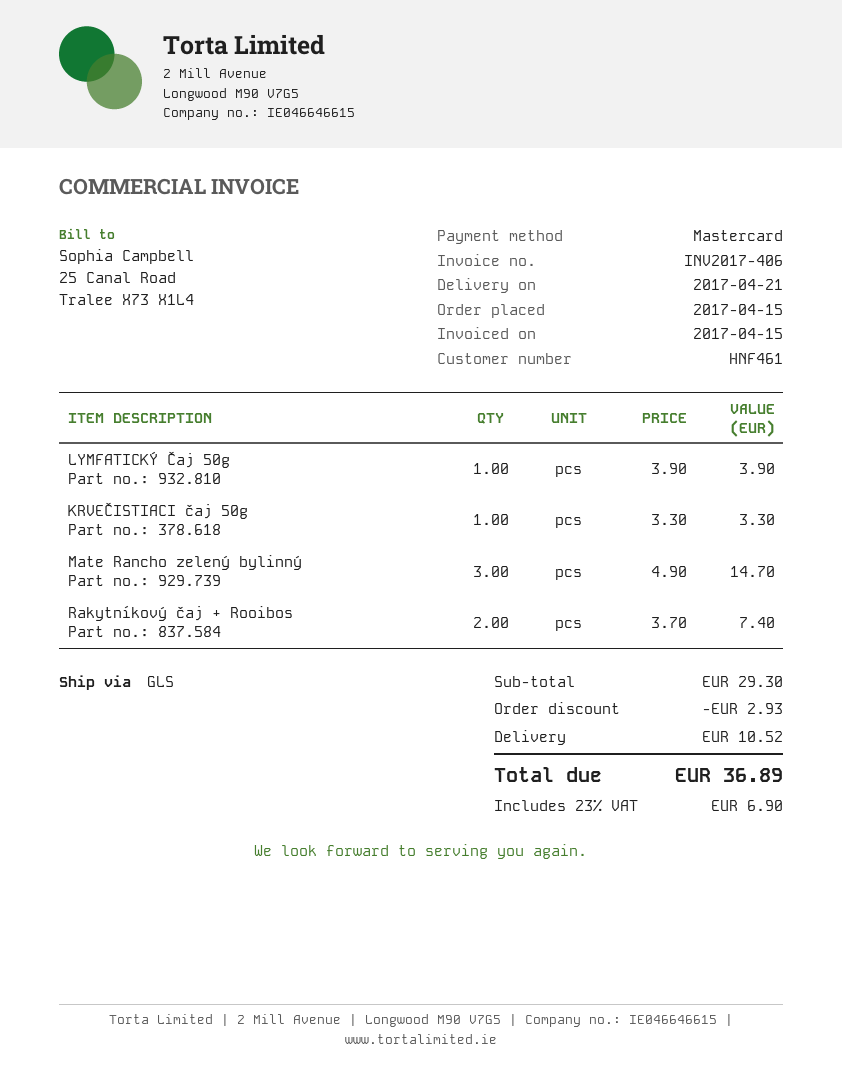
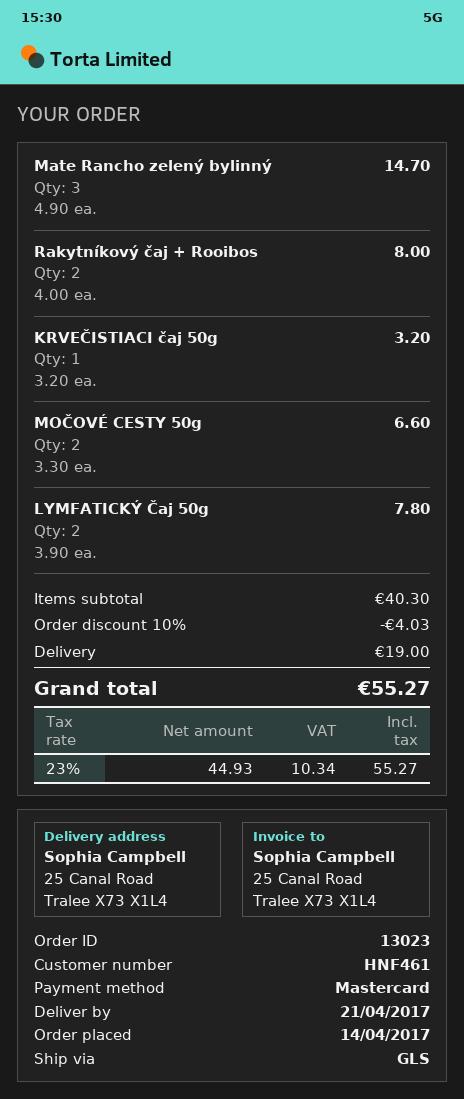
order date: 2017-04-15 -> 2017-04-14
LYMFATICKÝ Čaj 50g: 1 x 3.90 = 3.90 -> 2 x 3.90 = 7.80
KRVEČISTIACI čaj 50g: 1 x 3.30 = 3.30 -> 1 x 3.20 = 3.20
Rakytníkový čaj + Rooibos: 2 x 3.70 = 7.40 -> 2 x 4.00 = 8.00
MOČOVÉ CESTY 50g: none -> 2 x 3.30 = 6.60
subtotal: 29.30 -> 40.30
discount: 2.93 -> 4.03
shipping: 10.52 -> 19.00
tax: 23% = 6.90 -> 23% = 10.34
total: 36.89 -> 55.27

